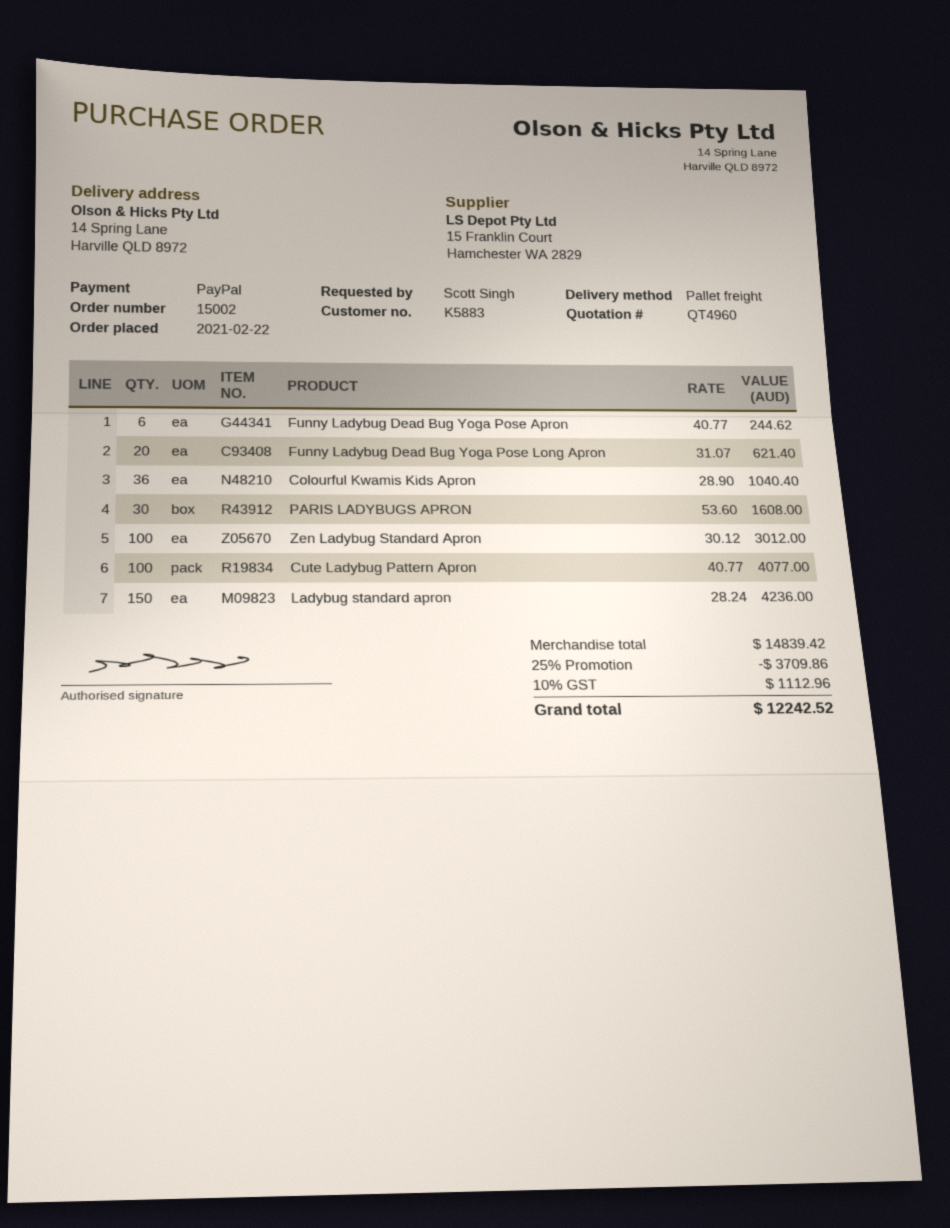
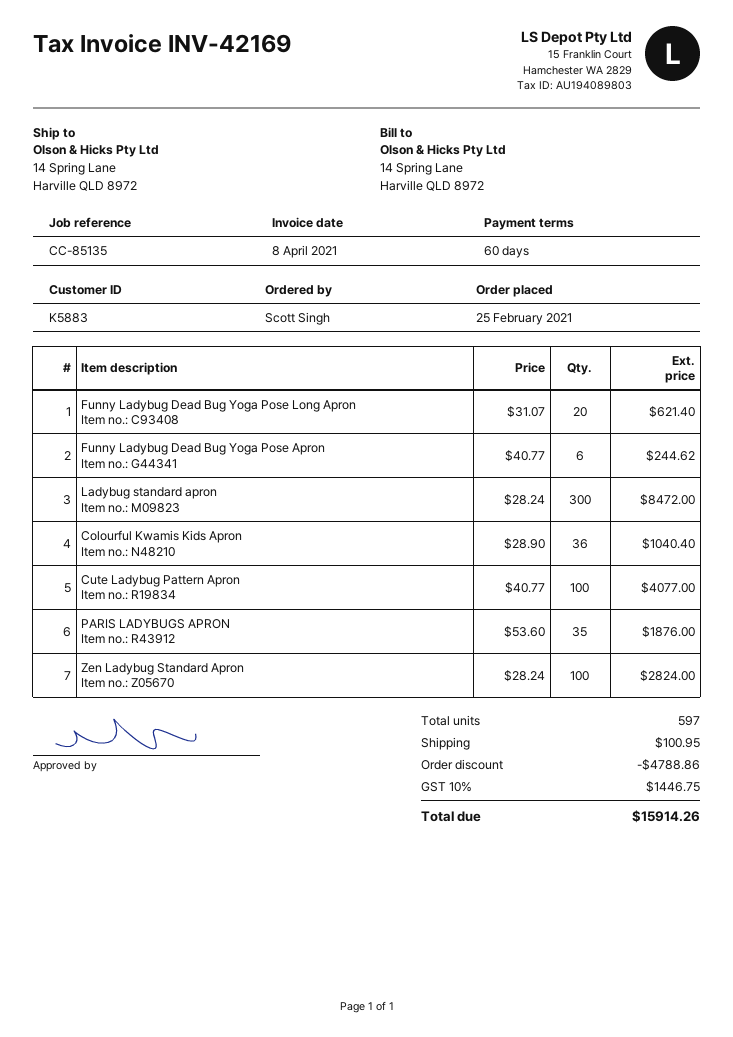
order date: 2021-02-22 -> 2021-02-25
PARIS LADYBUGS APRON: 30 x 53.60 = 1608.00 -> 35 x 53.60 = 1876.00
Zen Ladybug Standard Apron: 100 x 30.12 = 3012.00 -> 100 x 28.24 = 2824.00
Ladybug standard apron: 150 x 28.24 = 4236.00 -> 300 x 28.24 = 8472.00
discount: 3709.86 -> 4788.86
shipping: none -> 100.95
tax: 10% = 1112.96 -> 10% = 1446.75
total: 12242.52 -> 15914.26

